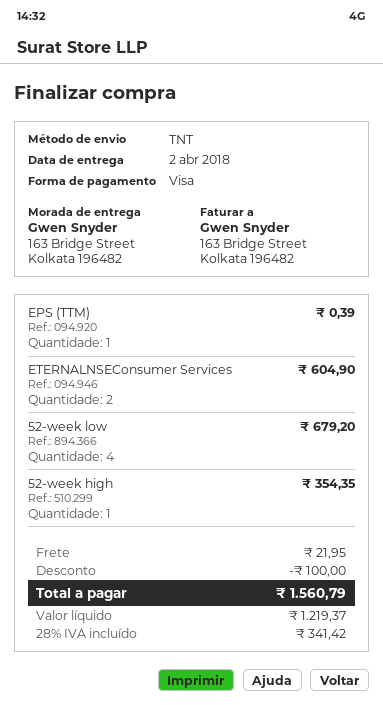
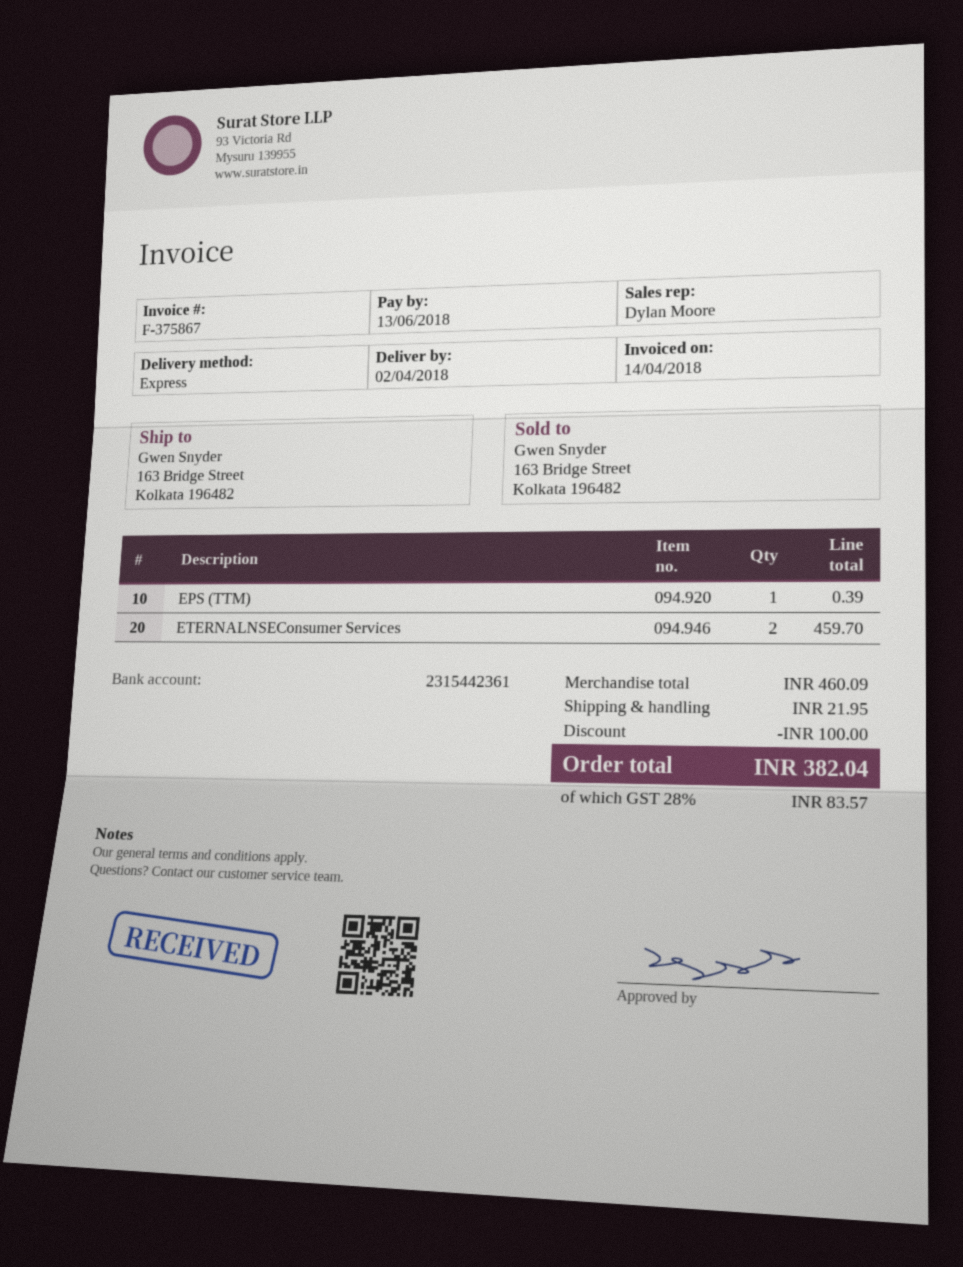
shipping method: TNT -> express
ETERNALNSEConsumer Services: 2 for 604.90 -> 2 for 459.70
52-week low: 4 for 679.20 -> none
52-week high: 1 for 354.35 -> none
tax: 28% = 341.42 -> 28% = 83.57
total: 1560.79 -> 382.04

